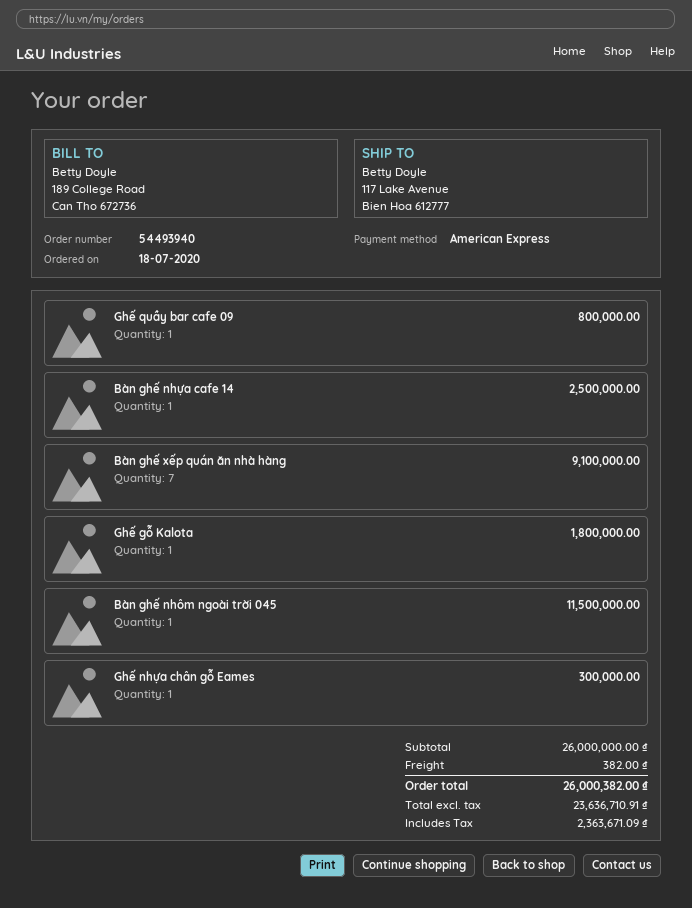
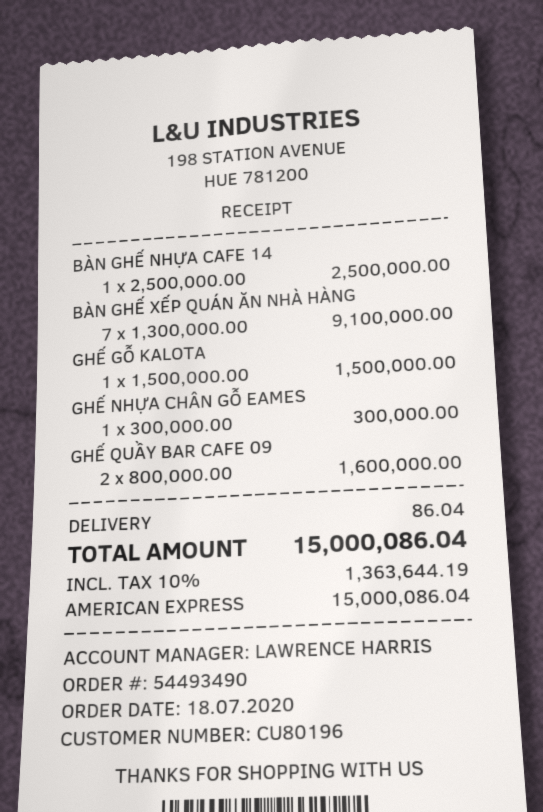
order number: 54493940 -> 54493490
Ghế quầy bar cafe 09: 1 for 800000.00 -> 2 for 1600000.00
Ghế gỗ Kalota: 1 for 1800000.00 -> 1 for 1500000.00
Bàn ghế nhôm ngoài trời 045: 1 for 11500000.00 -> none
shipping: 382.00 -> 86.04
tax: 2363671.09 -> 1363644.19
total: 26000382.00 -> 15000086.04

